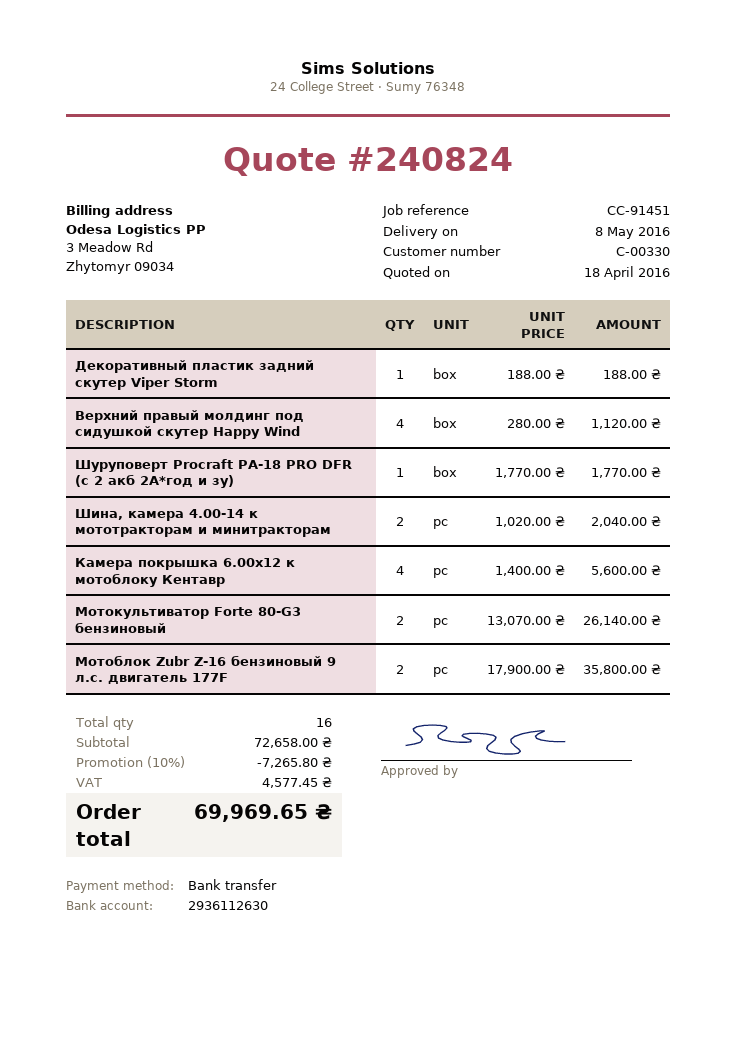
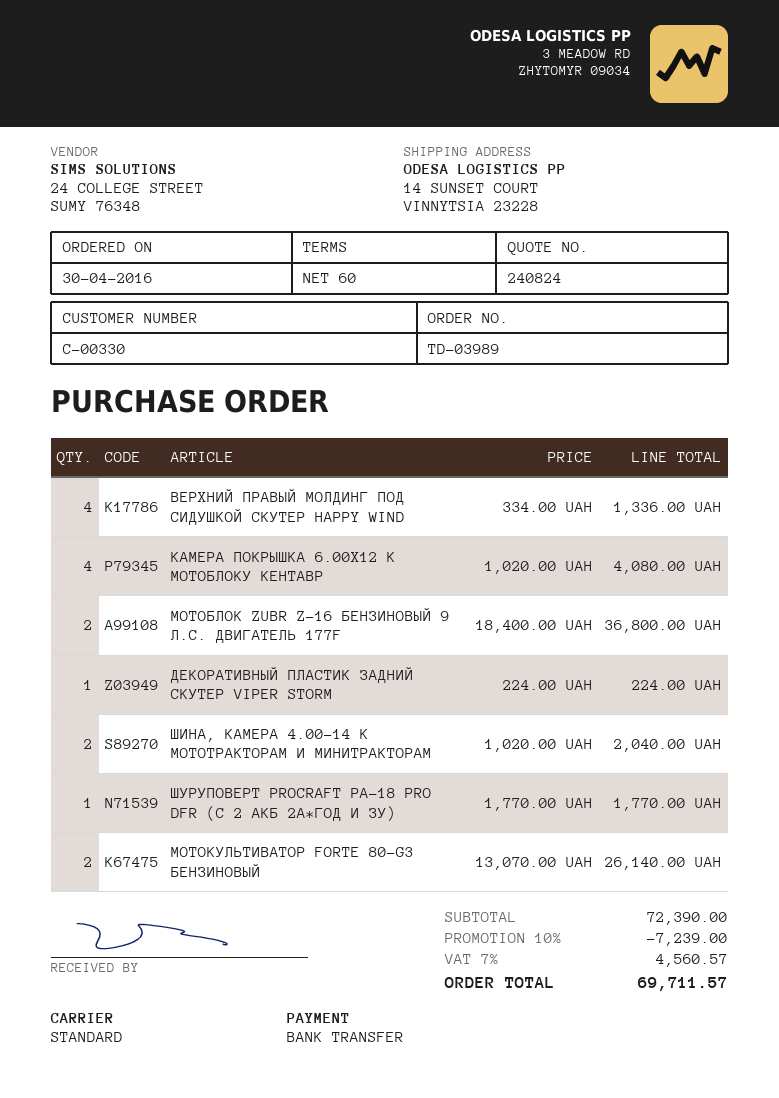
Декоративный пластик задний скутер Viper Storm: 1 x 188.00 = 188.00 -> 1 x 224.00 = 224.00
Верхний правый молдинг под сидушкой скутер Happy Wind: 4 x 280.00 = 1120.00 -> 4 x 334.00 = 1336.00
Камера покрышка 6.00х12 к мотоблоку Кентавр: 4 x 1400.00 = 5600.00 -> 4 x 1020.00 = 4080.00
Мотоблок Zubr Z-16 бензиновый 9 л.с. двигатель 177F: 2 x 17900.00 = 35800.00 -> 2 x 18400.00 = 36800.00
subtotal: 72658.00 -> 72390.00
discount: 10% = 7265.80 -> 10% = 7239.00
tax: 4577.45 -> 4560.57
total: 69969.65 -> 69711.57

